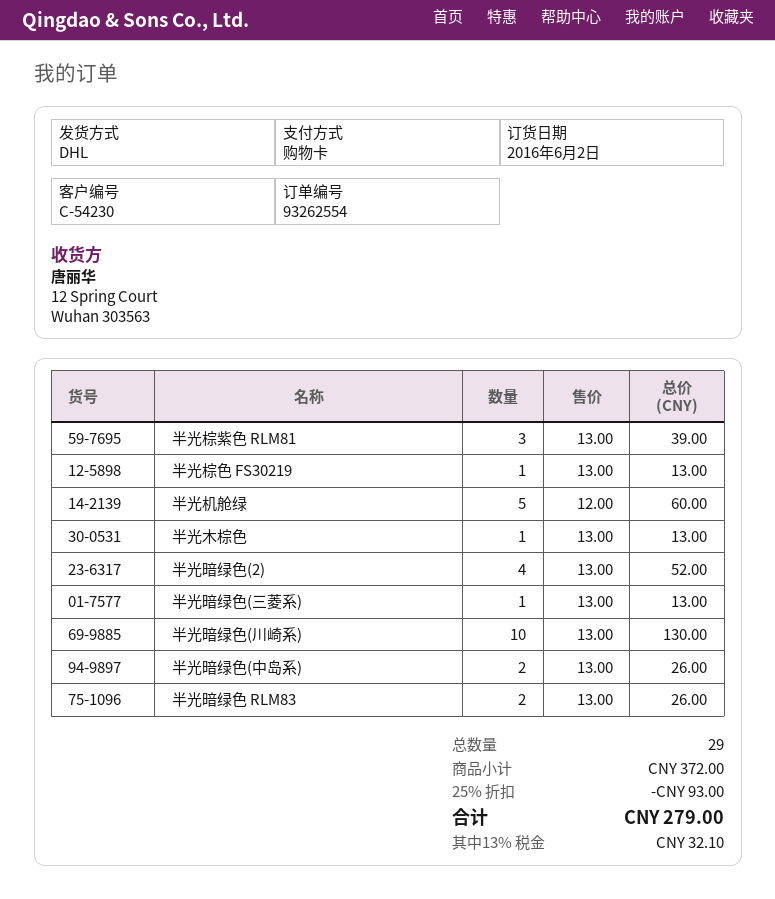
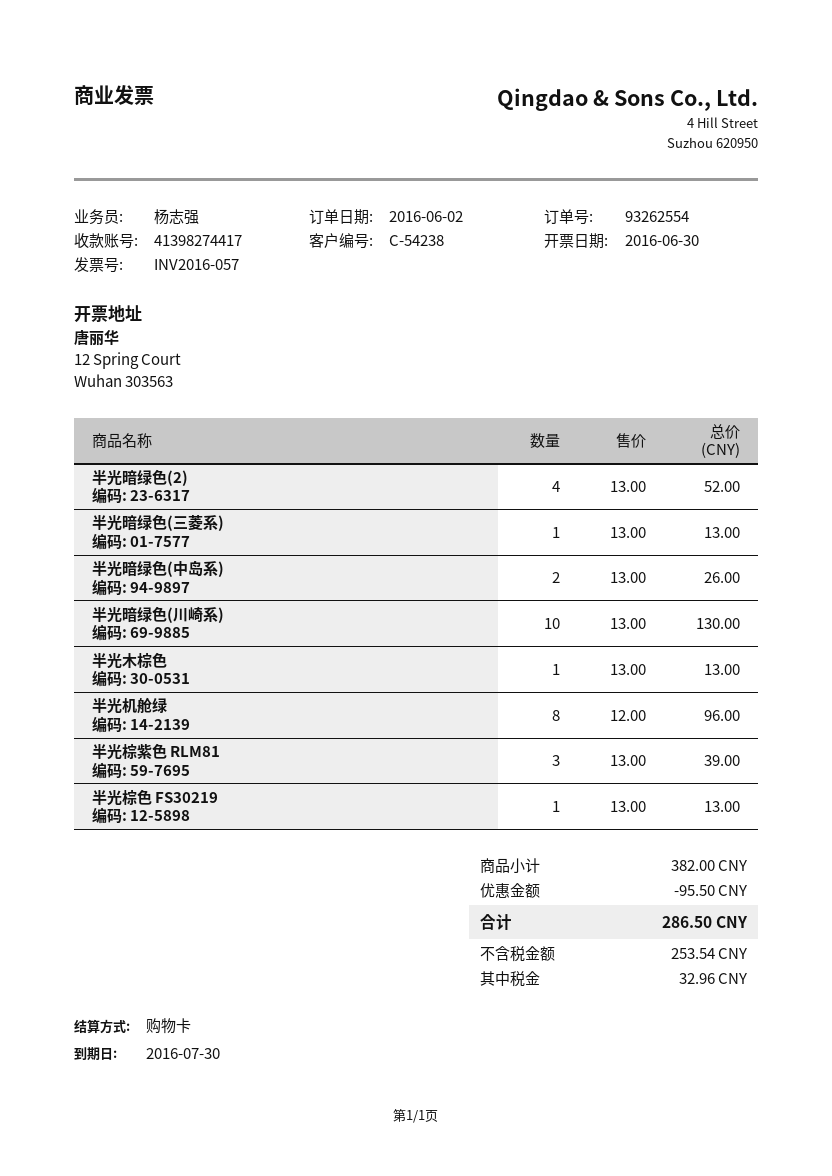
customer number: C-54230 -> C-54238
半光机舱绿: 5 x 12.00 = 60.00 -> 8 x 12.00 = 96.00
半光暗绿色 RLM83: 2 x 13.00 = 26.00 -> none
subtotal: 372.00 -> 382.00
discount: 93.00 -> 95.50
tax: 32.10 -> 32.96
total: 279.00 -> 286.50

